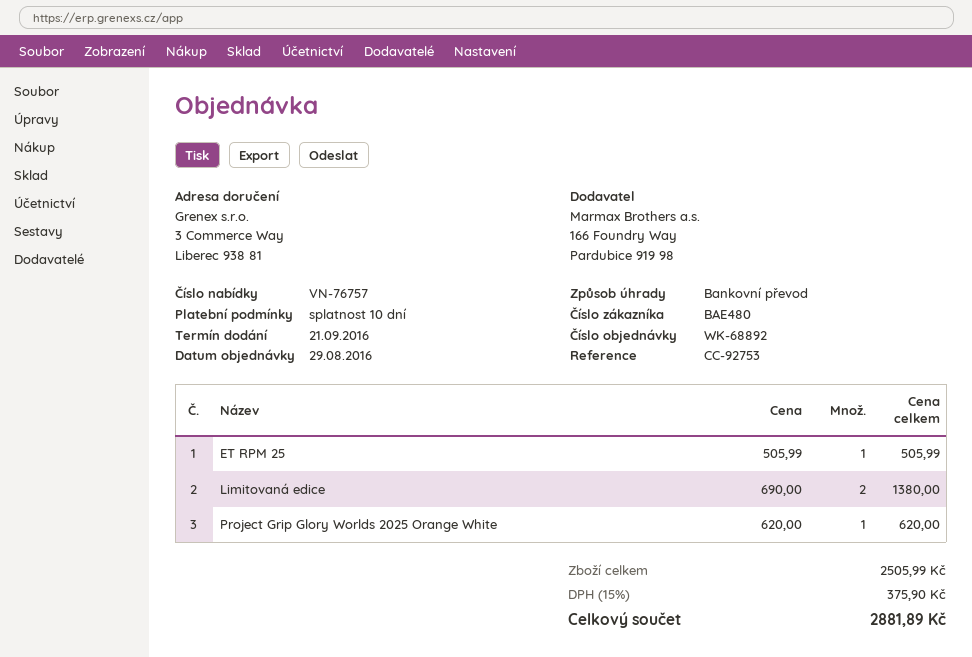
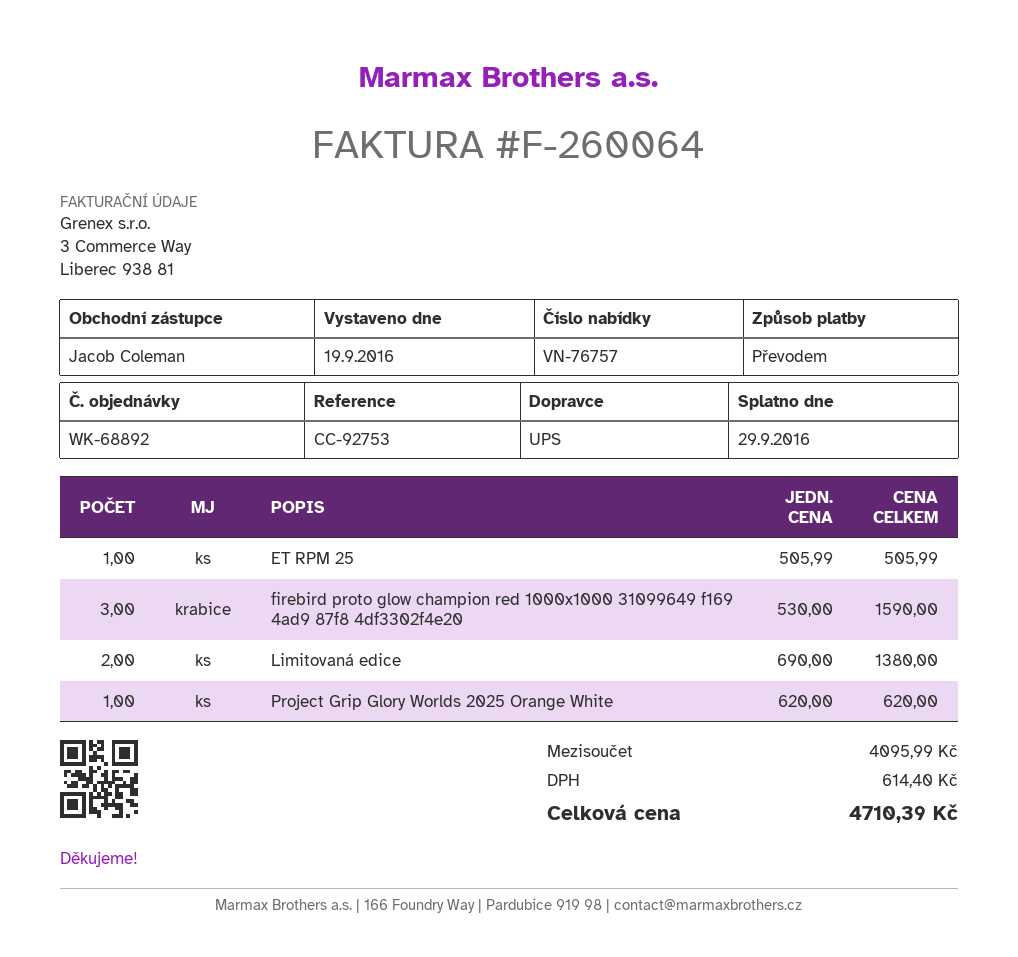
firebird proto glow champion red 1000x1000 31099649 f169 4ad9 87f8 4df3302f4e20: none -> 3 x 530.00 = 1590.00
subtotal: 2505.99 -> 4095.99
tax: 375.90 -> 614.40
total: 2881.89 -> 4710.39

